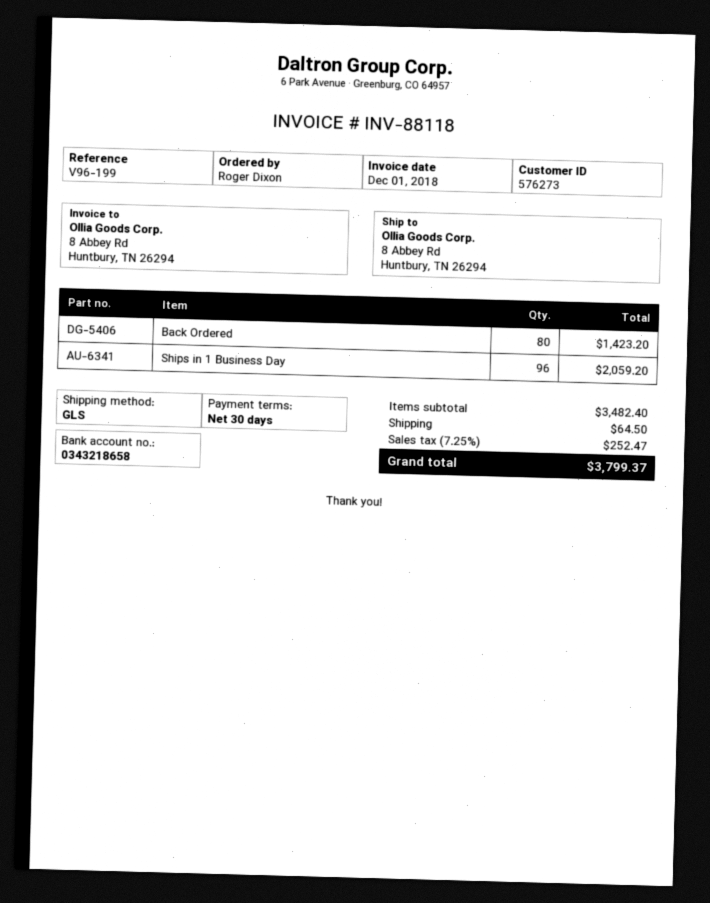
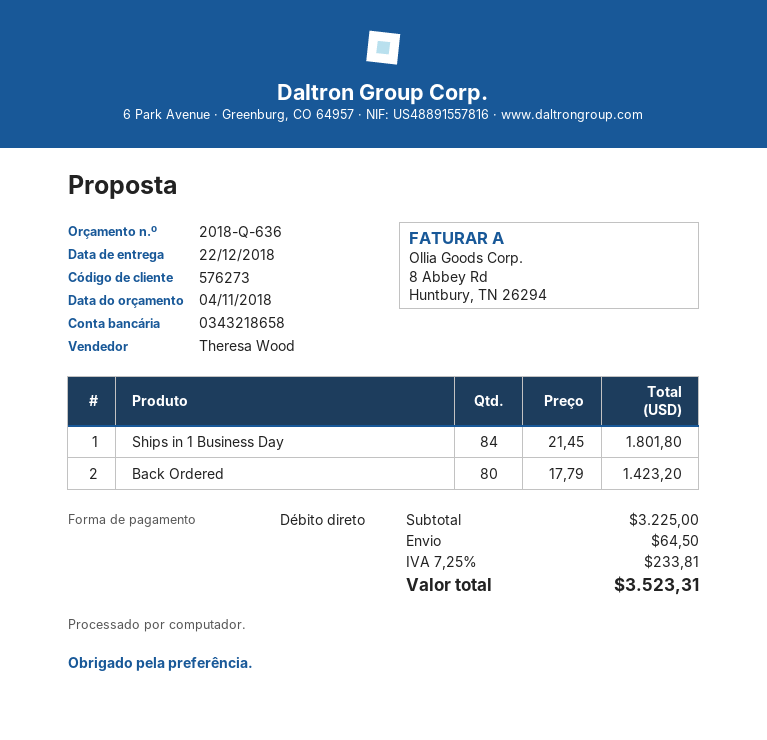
Ships in 1 Business Day: 96 for 2059.20 -> 84 for 1801.80
subtotal: 3482.40 -> 3225.00
tax: 7.25% = 252.47 -> 7.25% = 233.81
total: 3799.37 -> 3523.31

